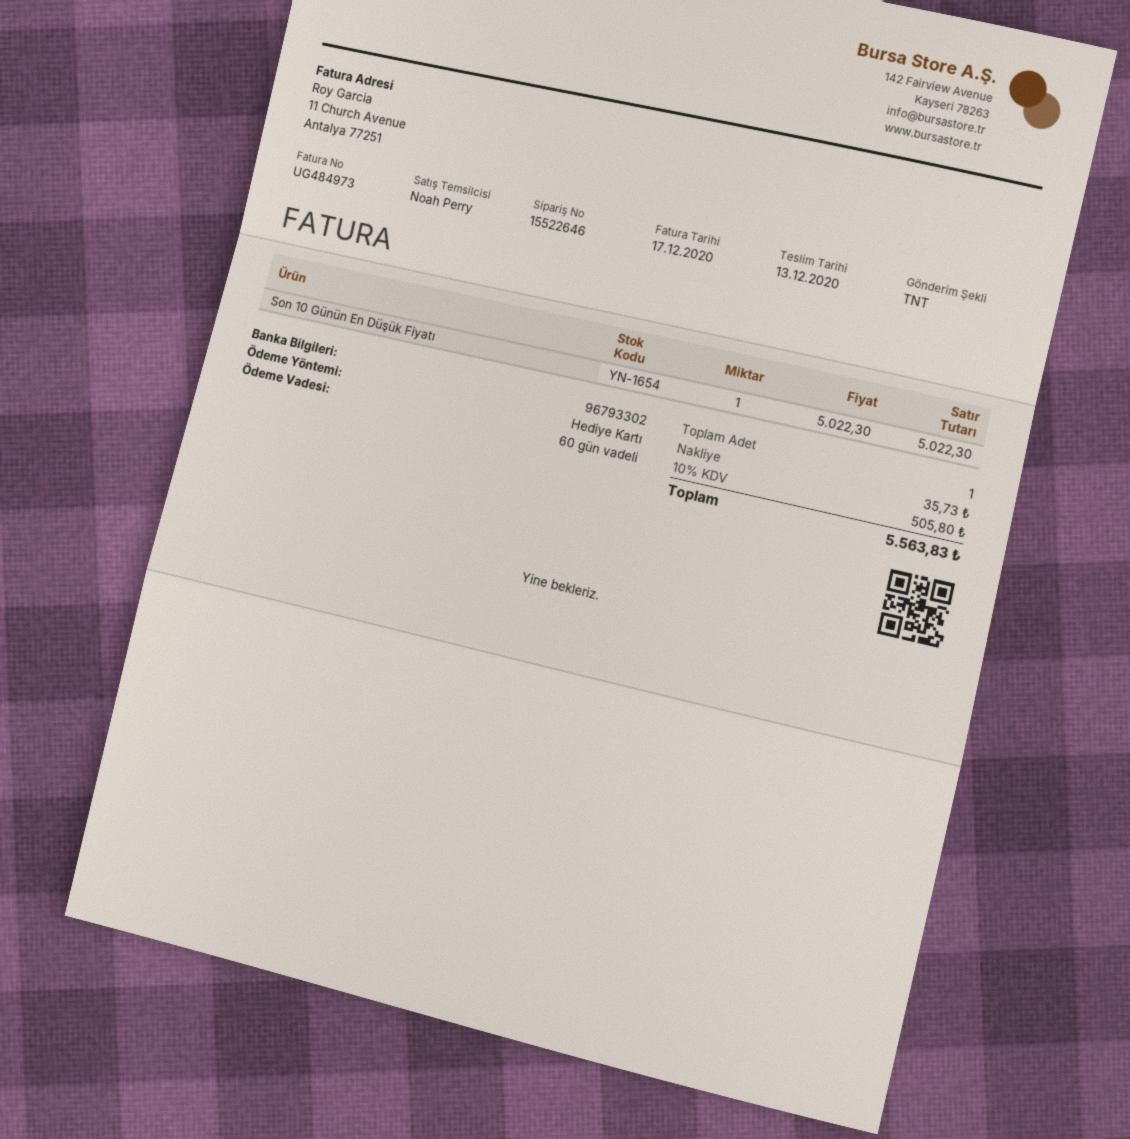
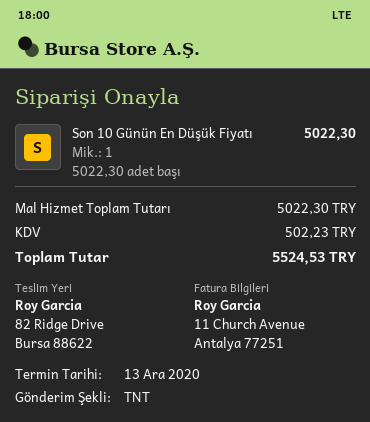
shipping: 35.73 -> none
tax: 505.80 -> 502.23
total: 5563.83 -> 5524.53

